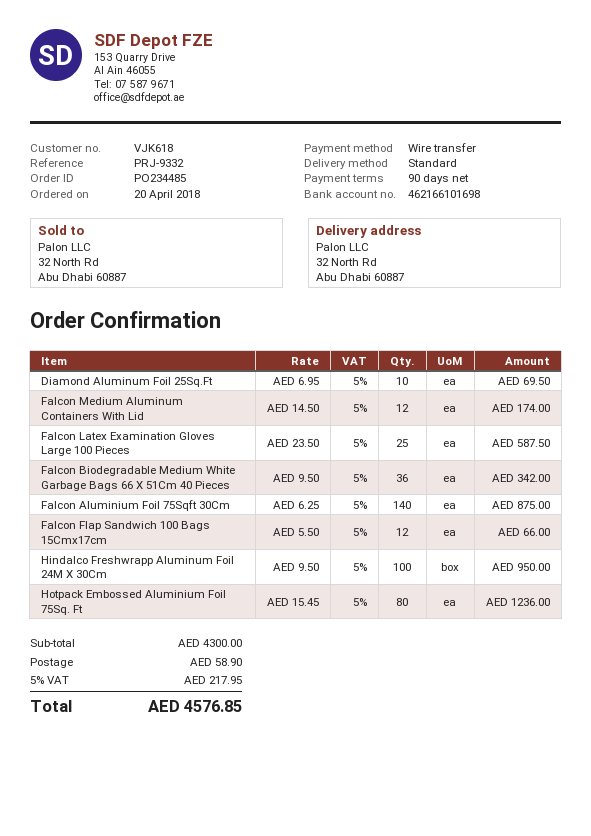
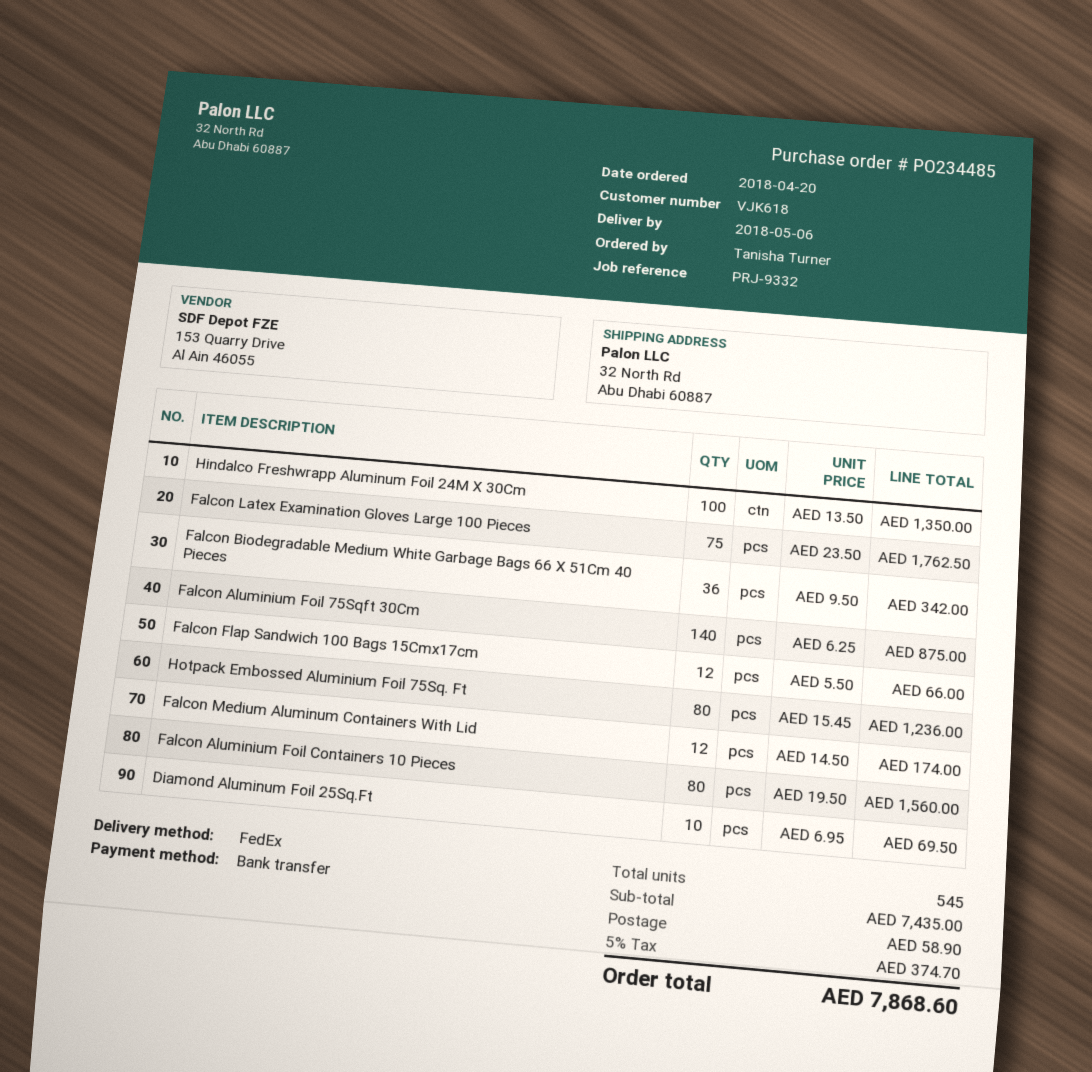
shipping method: standard -> FedEx
Falcon Latex Examination Gloves Large 100 Pieces: 25 x 23.50 = 587.50 -> 75 x 23.50 = 1762.50
Hindalco Freshwrapp Aluminum Foil 24M X 30Cm: 100 x 9.50 = 950.00 -> 100 x 13.50 = 1350.00
Falcon Aluminium Foil Containers 10 Pieces: none -> 80 x 19.50 = 1560.00
subtotal: 4300.00 -> 7435.00
tax: 5% = 217.95 -> 5% = 374.70
total: 4576.85 -> 7868.60

